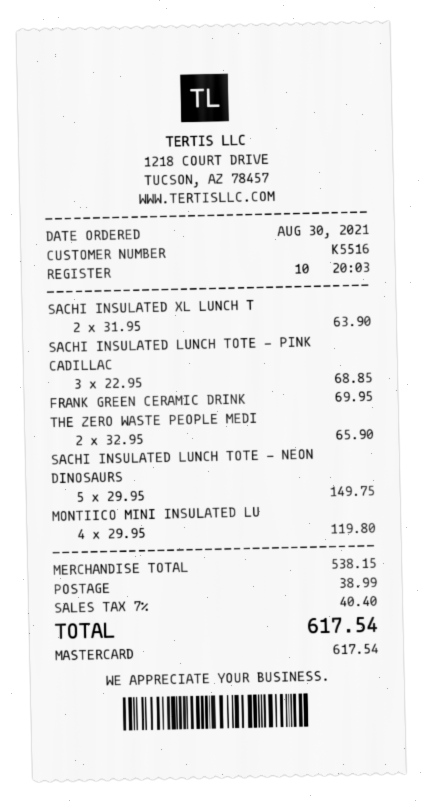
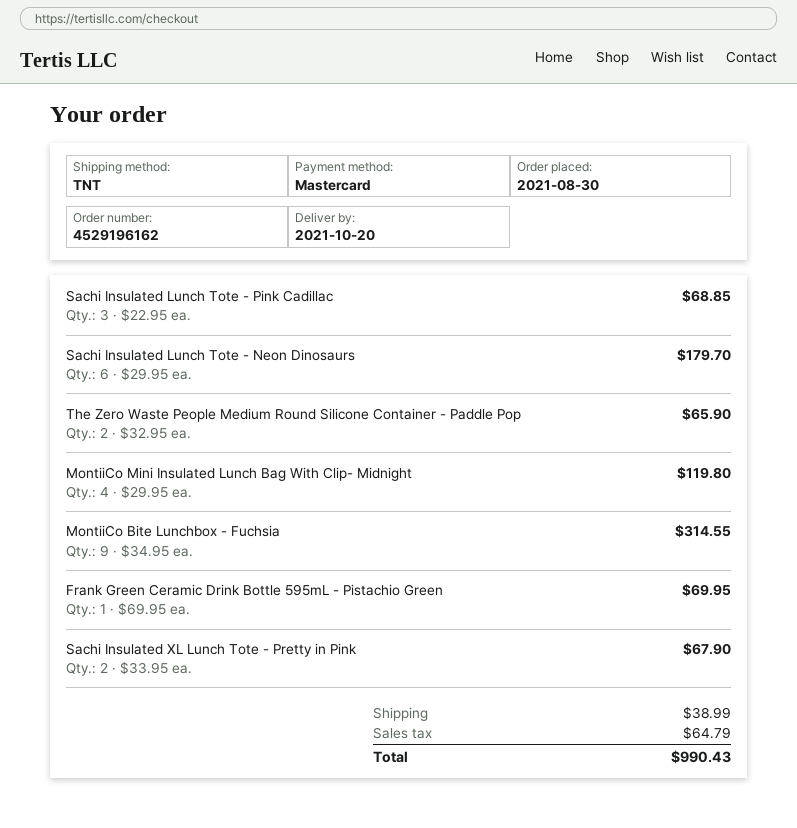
SACHI INSULATED XL LUNCH T: 2 x 31.95 = 63.90 -> 2 x 33.95 = 67.90
SACHI INSULATED LUNCH TOTE - NEON DINOSAURS: 5 x 29.95 = 149.75 -> 6 x 29.95 = 179.70
MontiiCo Bite Lunchbox - Fuchsia: none -> 9 x 34.95 = 314.55
tax: 40.40 -> 64.79
total: 617.54 -> 990.43

